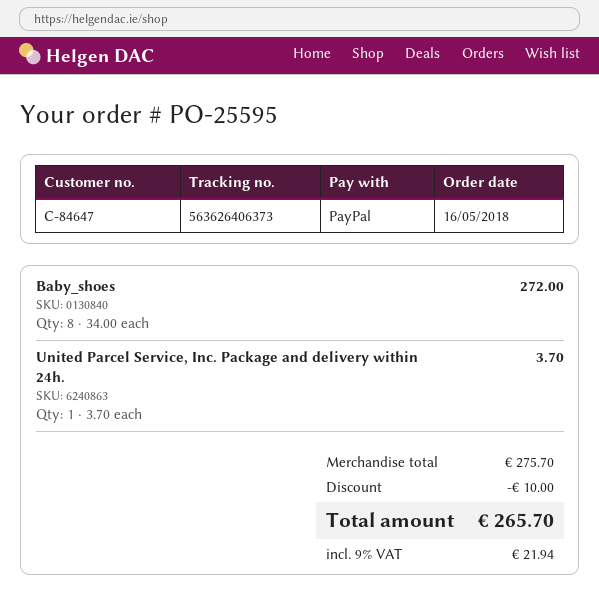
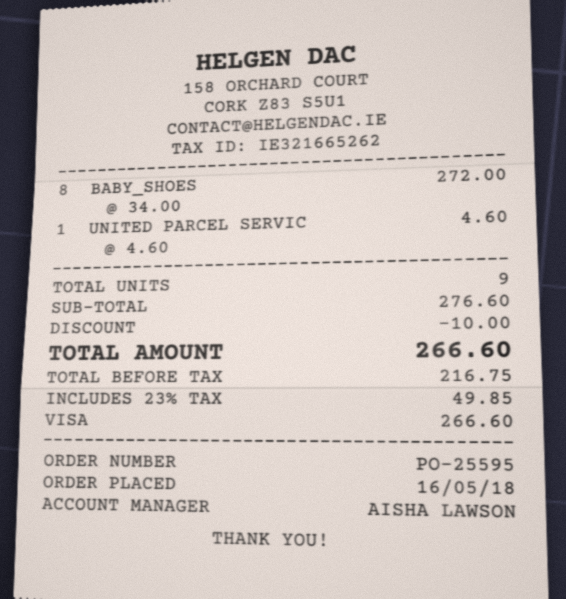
payment method: PayPal -> Visa
United Parcel Service, Inc. Package and delivery within 24h.: 1 x 3.70 = 3.70 -> 1 x 4.60 = 4.60
subtotal: 275.70 -> 276.60
tax: 9% = 21.94 -> 23% = 49.85
total: 265.70 -> 266.60

